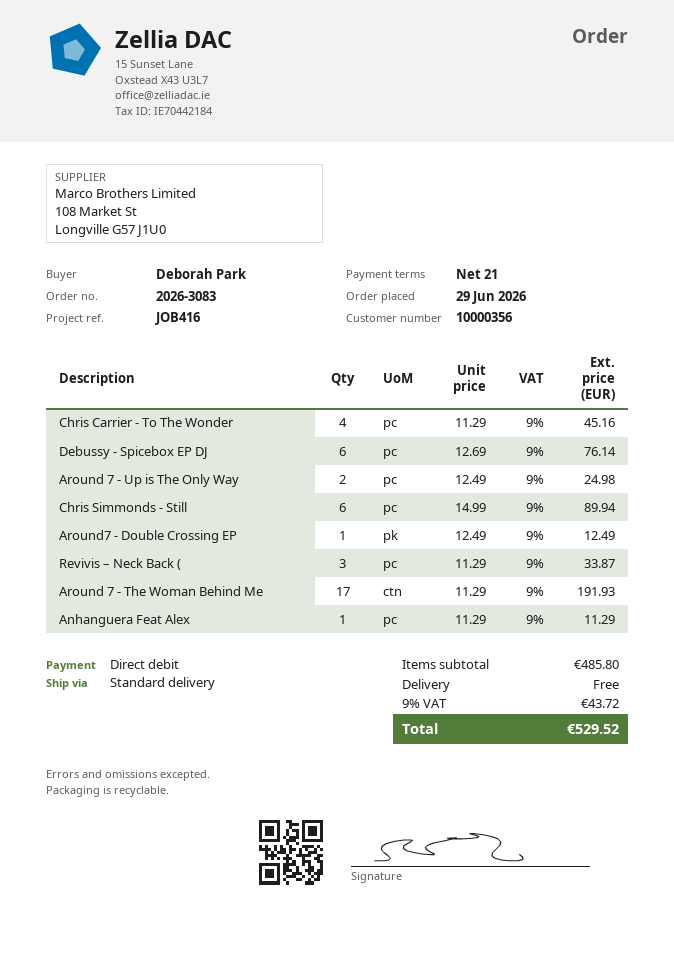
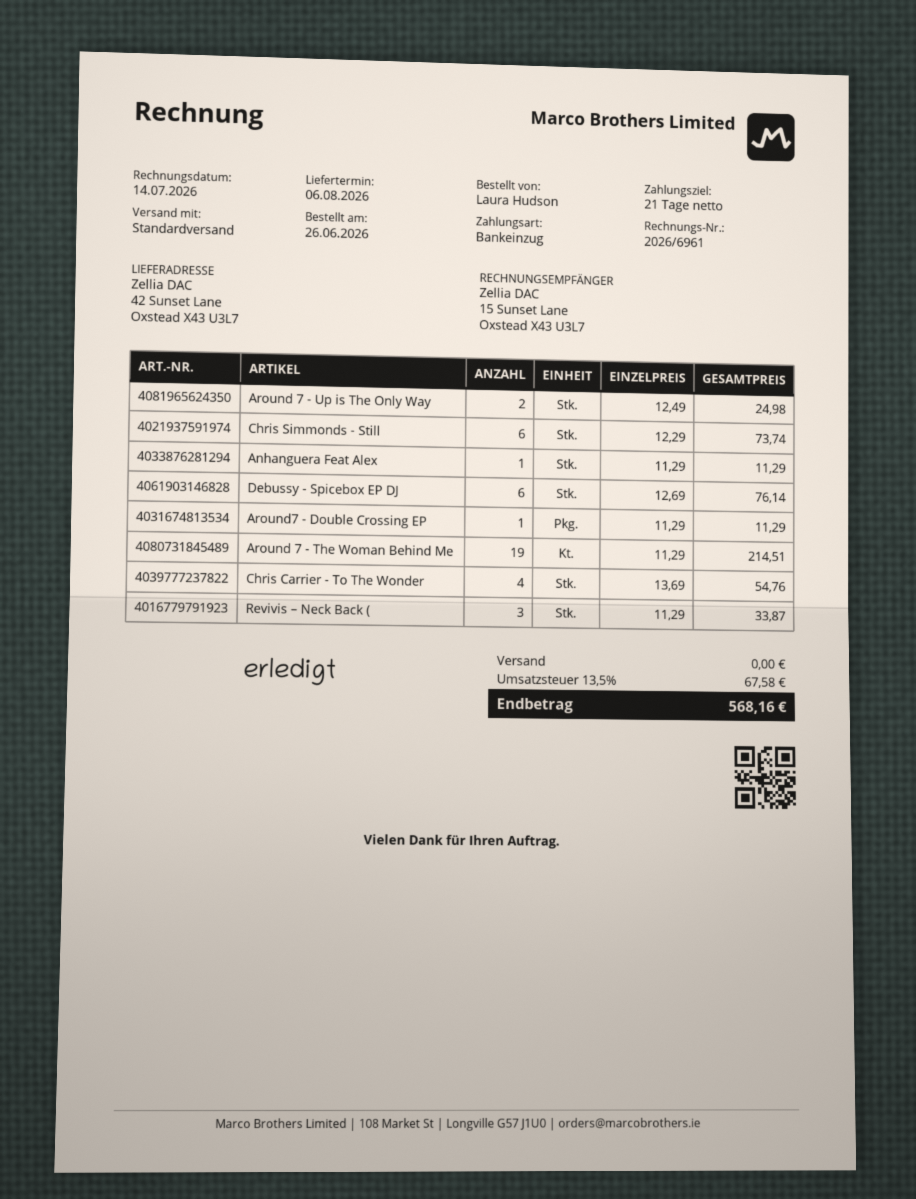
order date: 2026-06-29 -> 2026-06-26
ordered by: Deborah Park -> Laura Hudson
Chris Carrier - To The Wonder: 4 x 11.29 = 45.16 -> 4 x 13.69 = 54.76
Chris Simmonds - Still: 6 x 14.99 = 89.94 -> 6 x 12.29 = 73.74
Around7 - Double Crossing EP: 1 x 12.49 = 12.49 -> 1 x 11.29 = 11.29
Around 7 - The Woman Behind Me: 17 x 11.29 = 191.93 -> 19 x 11.29 = 214.51
tax: 9% = 43.72 -> 13.5% = 67.58
total: 529.52 -> 568.16

